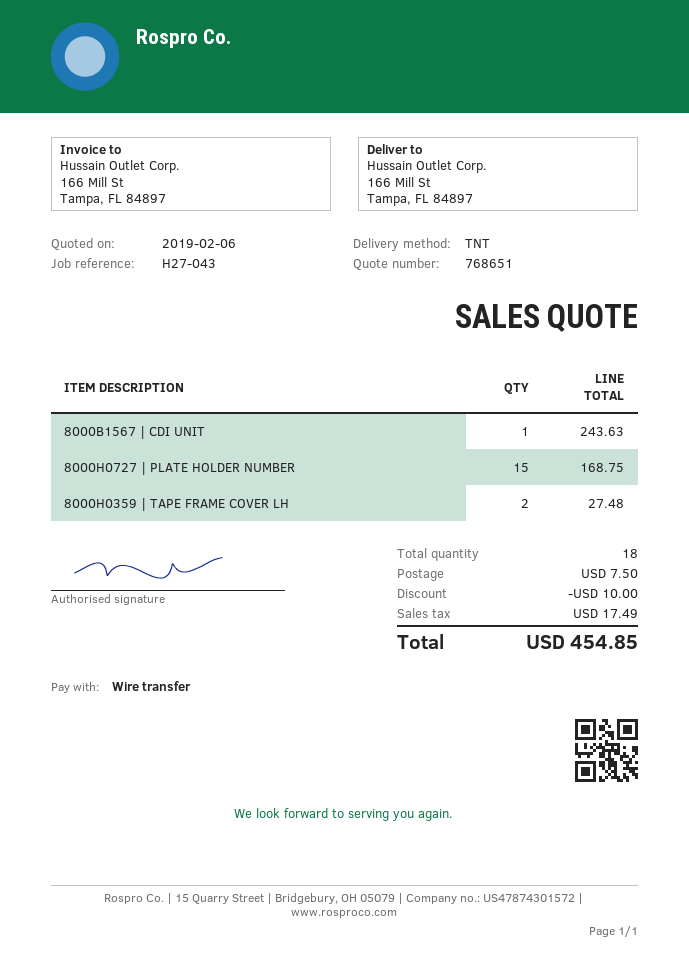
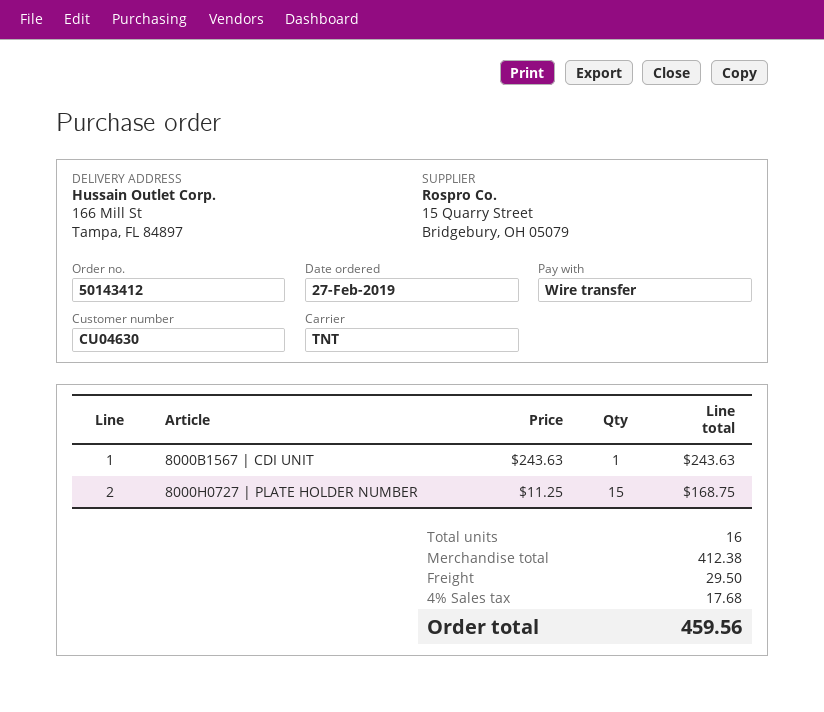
8000H0359 | TAPE FRAME COVER LH: 2 for 27.48 -> none
total quantity: 18 -> 16
discount: 10.00 -> none
shipping: 7.50 -> 29.50
tax: 17.49 -> 17.68
total: 454.85 -> 459.56

